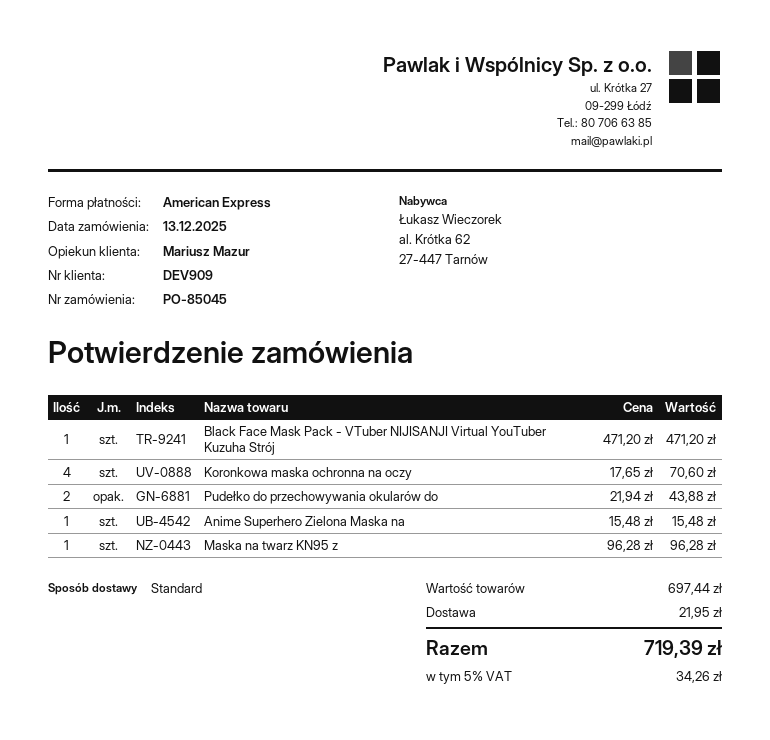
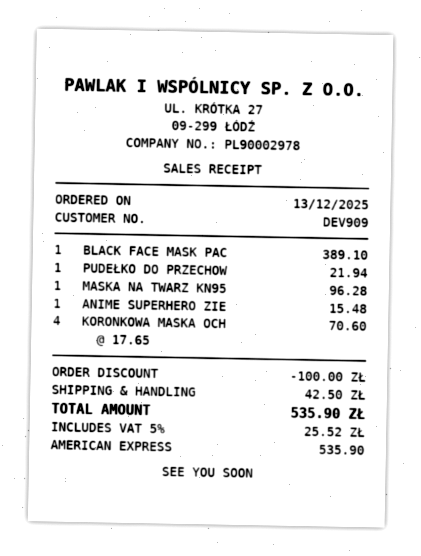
Black Face Mask Pack - VTuber NIJISANJI Virtual YouTuber Kuzuha Strój: 1 x 471.20 = 471.20 -> 1 x 389.10 = 389.10
Pudełko do przechowywania okularów do: 2 x 21.94 = 43.88 -> 1 x 21.94 = 21.94
discount: none -> 100.00
shipping: 21.95 -> 42.50
tax: 5% = 34.26 -> 5% = 25.52
total: 719.39 -> 535.90

